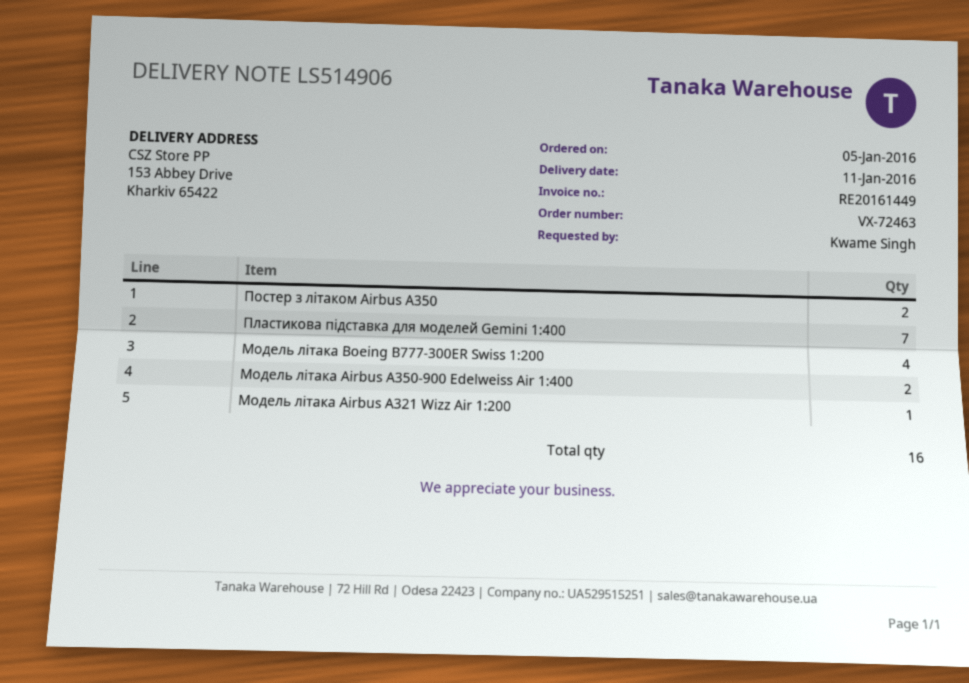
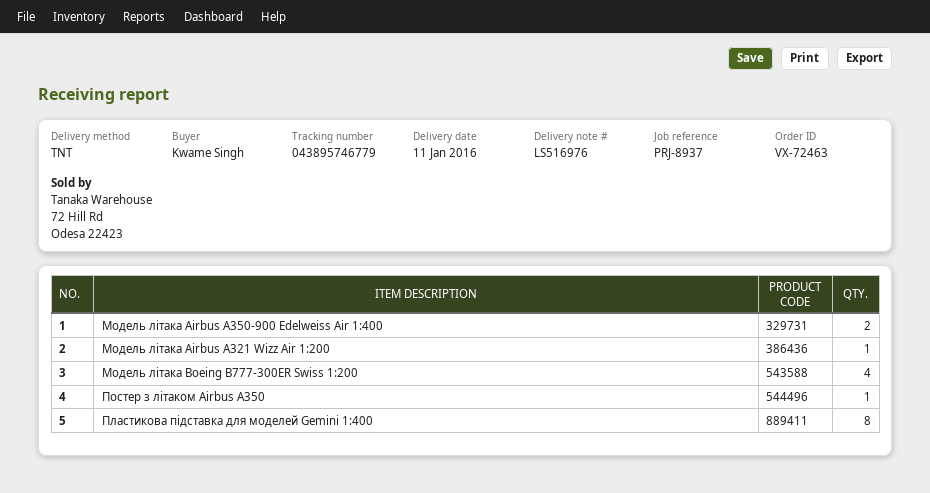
delivery note number: LS514906 -> LS516976
Постер з літаком Airbus A350: 2 -> 1
Пластикова підставка для моделей Gemini 1:400: 7 -> 8

